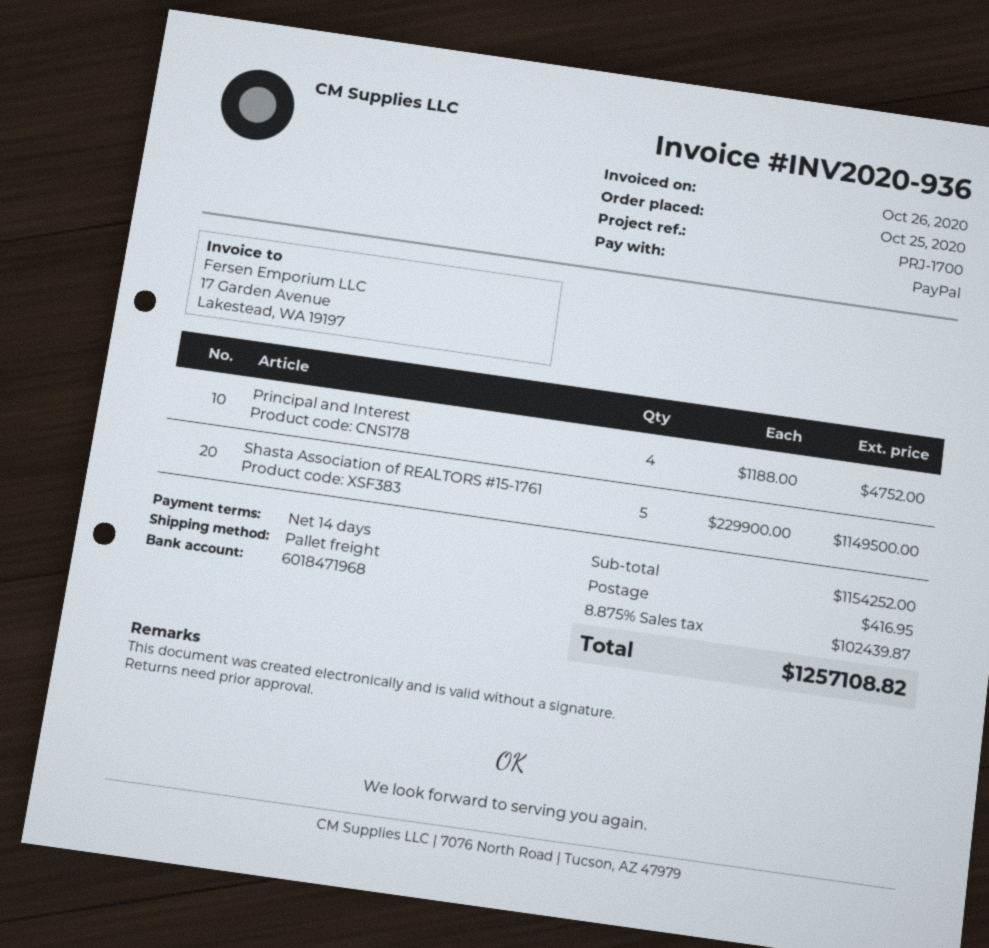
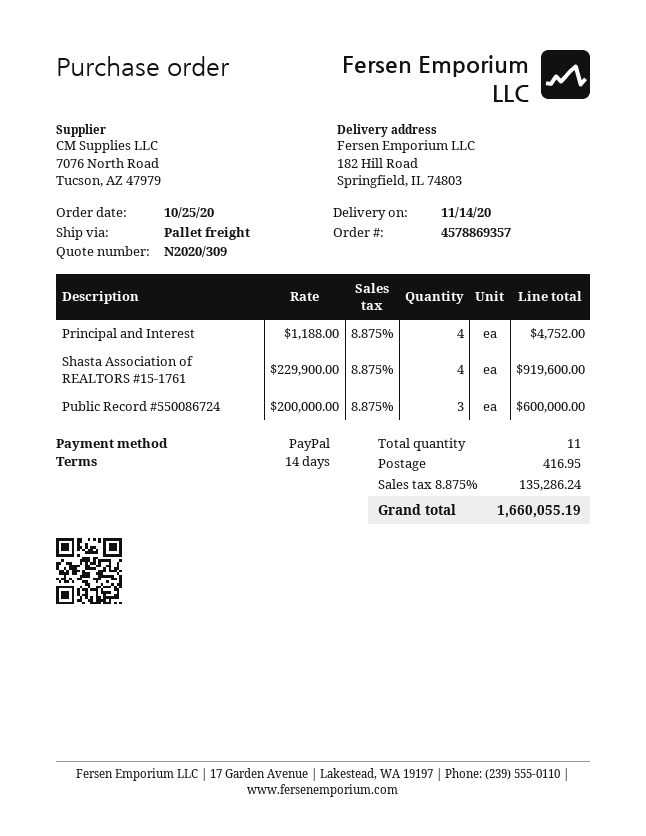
Shasta Association of REALTORS #15-1761: 5 x 229900.00 = 1149500.00 -> 4 x 229900.00 = 919600.00
Public Record #550086724: none -> 3 x 200000.00 = 600000.00
tax: 8.875% = 102439.87 -> 8.875% = 135286.24
total: 1257108.82 -> 1660055.19

